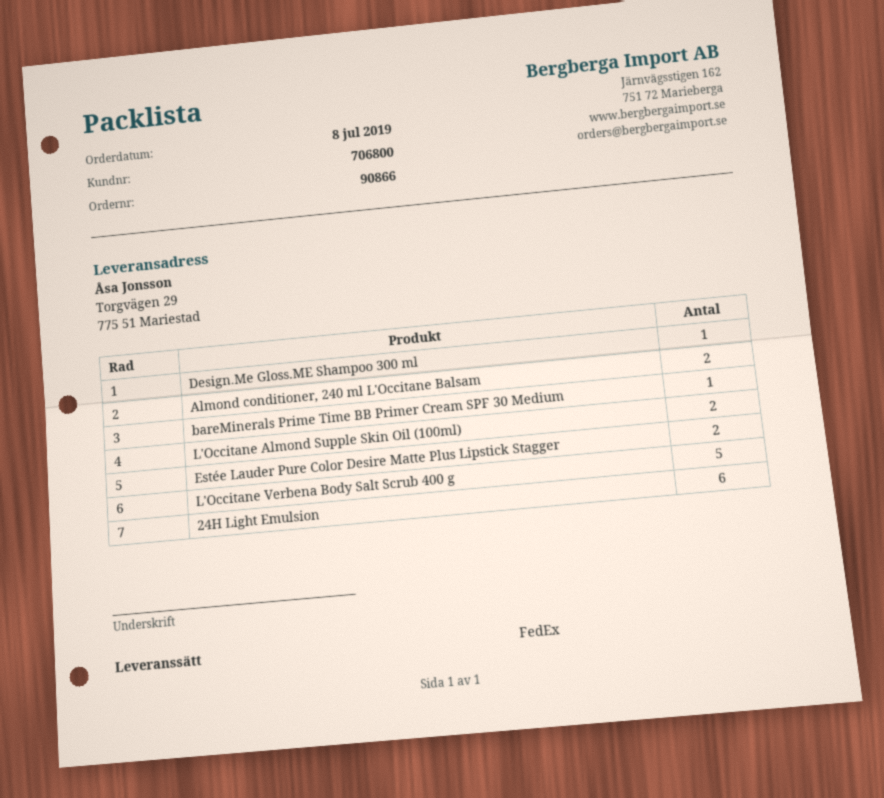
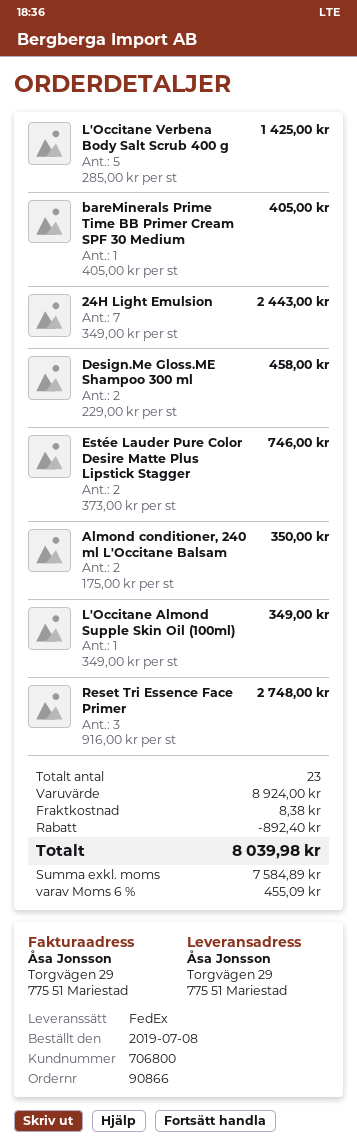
Design.Me Gloss.ME Shampoo 300 ml: 1 -> 2
L'Occitane Almond Supple Skin Oil (100ml): 2 -> 1
24H Light Emulsion: 6 -> 7
Reset Tri Essence Face Primer: none -> 3

